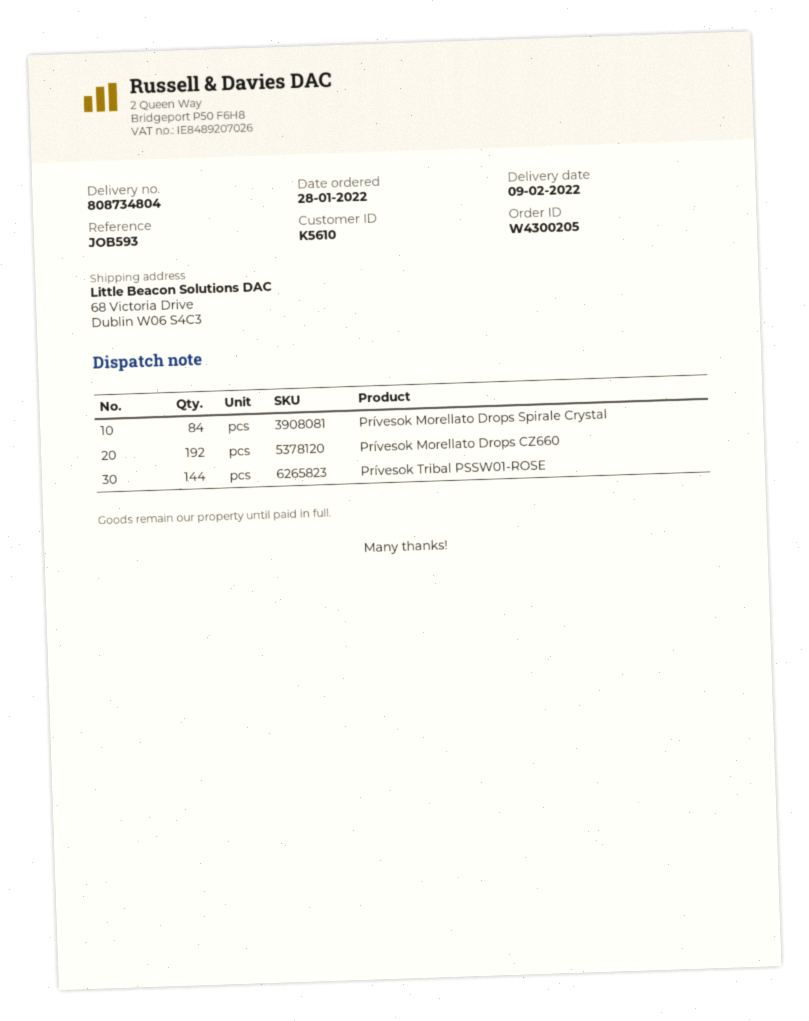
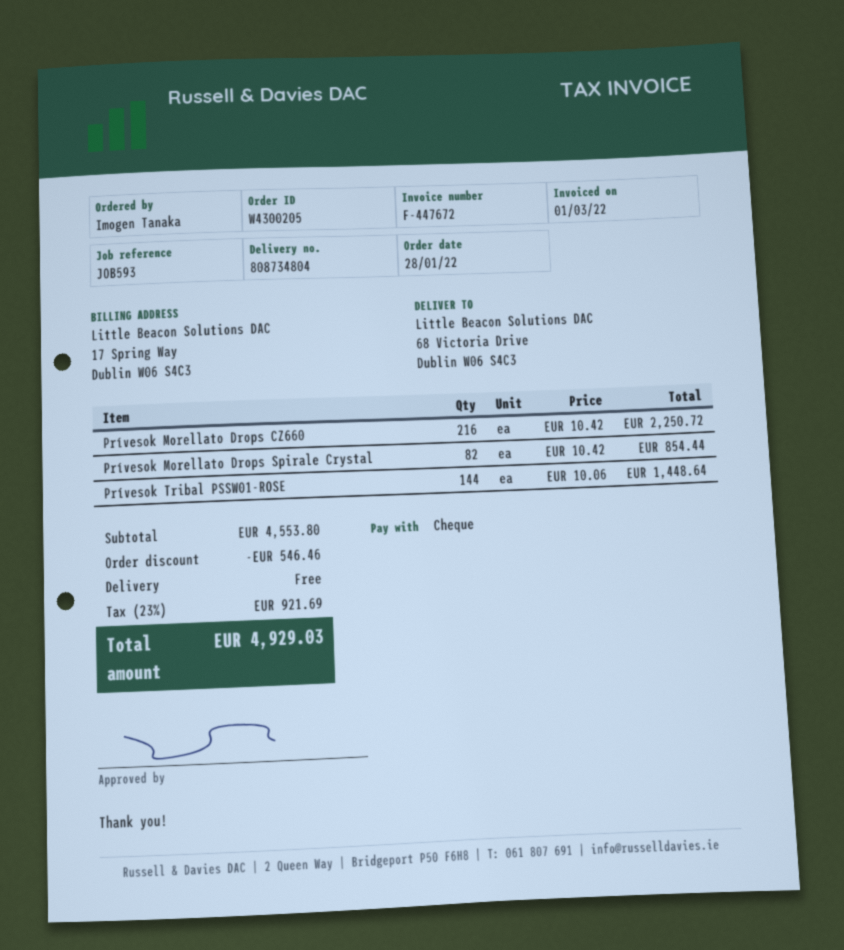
Prívesok Morellato Drops Spirale Crystal: 84 -> 82
Prívesok Morellato Drops CZ660: 192 -> 216

